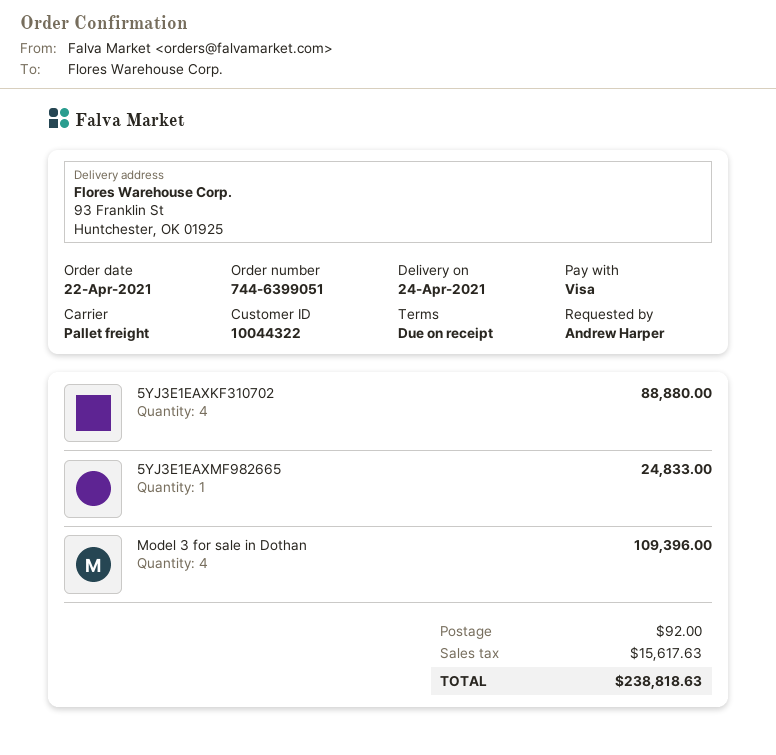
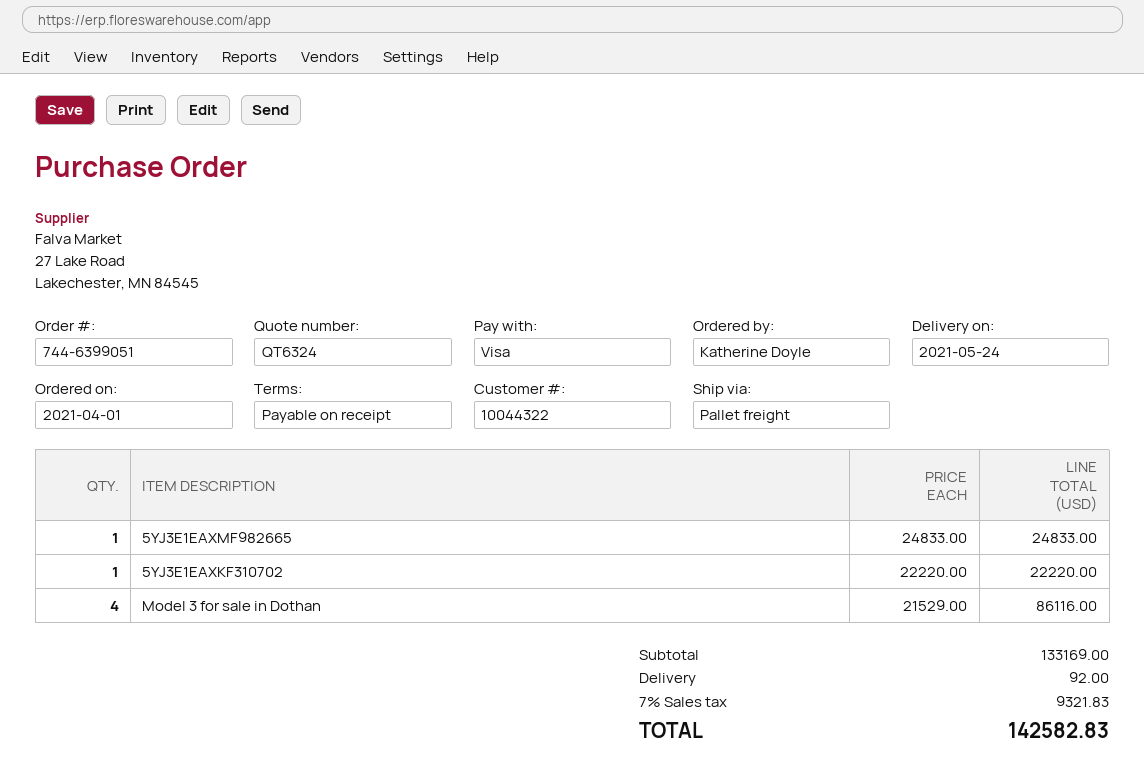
order date: 2021-04-22 -> 2021-04-01
delivery date: 2021-04-24 -> 2021-05-24
ordered by: Andrew Harper -> Katherine Doyle
5YJ3E1EAXKF310702: 4 for 88880.00 -> 1 for 22220.00
Model 3 for sale in Dothan: 4 for 109396.00 -> 4 for 86116.00
tax: 15617.63 -> 9321.83
total: 238818.63 -> 142582.83

